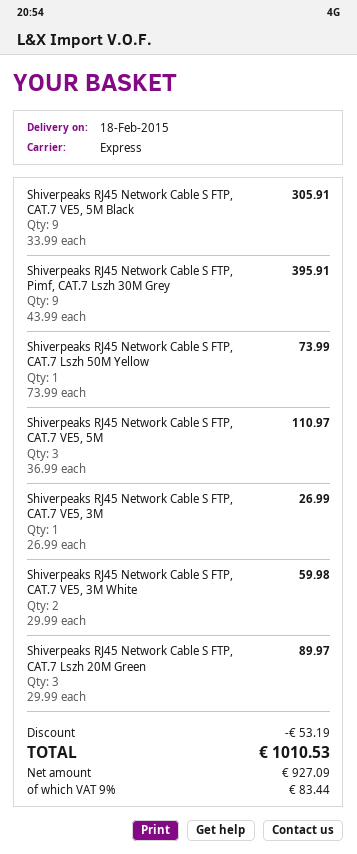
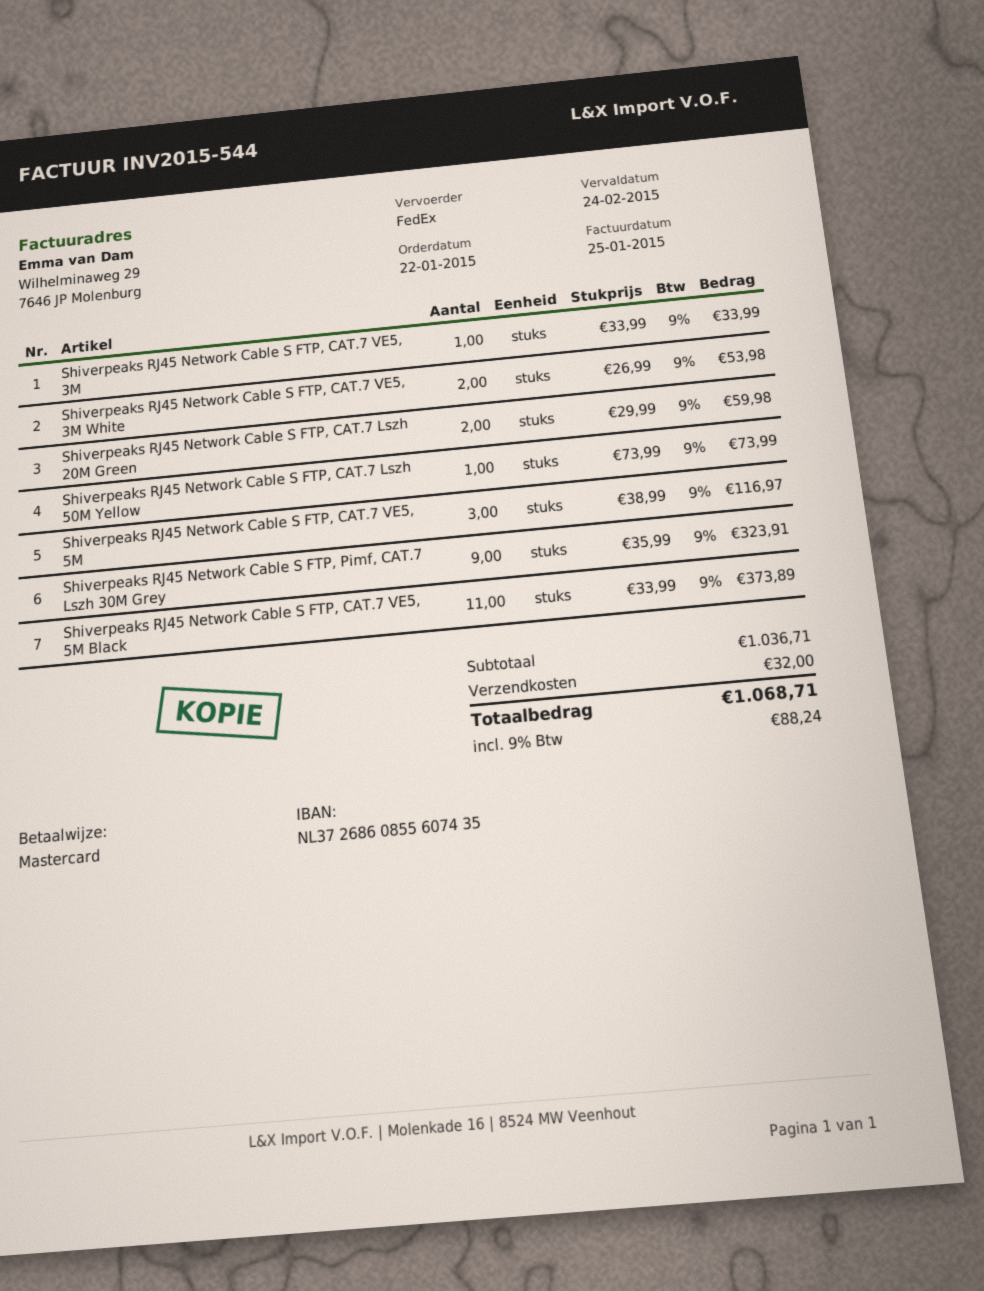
shipping method: express -> FedEx
Shiverpeaks RJ45 Network Cable S FTP, CAT.7 VE5, 5M Black: 9 x 33.99 = 305.91 -> 11 x 33.99 = 373.89
Shiverpeaks RJ45 Network Cable S FTP, Pimf, CAT.7 Lszh 30M Grey: 9 x 43.99 = 395.91 -> 9 x 35.99 = 323.91
Shiverpeaks RJ45 Network Cable S FTP, CAT.7 VE5, 5M: 3 x 36.99 = 110.97 -> 3 x 38.99 = 116.97
Shiverpeaks RJ45 Network Cable S FTP, CAT.7 VE5, 3M: 1 x 26.99 = 26.99 -> 1 x 33.99 = 33.99
Shiverpeaks RJ45 Network Cable S FTP, CAT.7 VE5, 3M White: 2 x 29.99 = 59.98 -> 2 x 26.99 = 53.98
Shiverpeaks RJ45 Network Cable S FTP, CAT.7 Lszh 20M Green: 3 x 29.99 = 89.97 -> 2 x 29.99 = 59.98
discount: 53.19 -> none
shipping: none -> 32.00
tax: 9% = 83.44 -> 9% = 88.24
total: 1010.53 -> 1068.71

